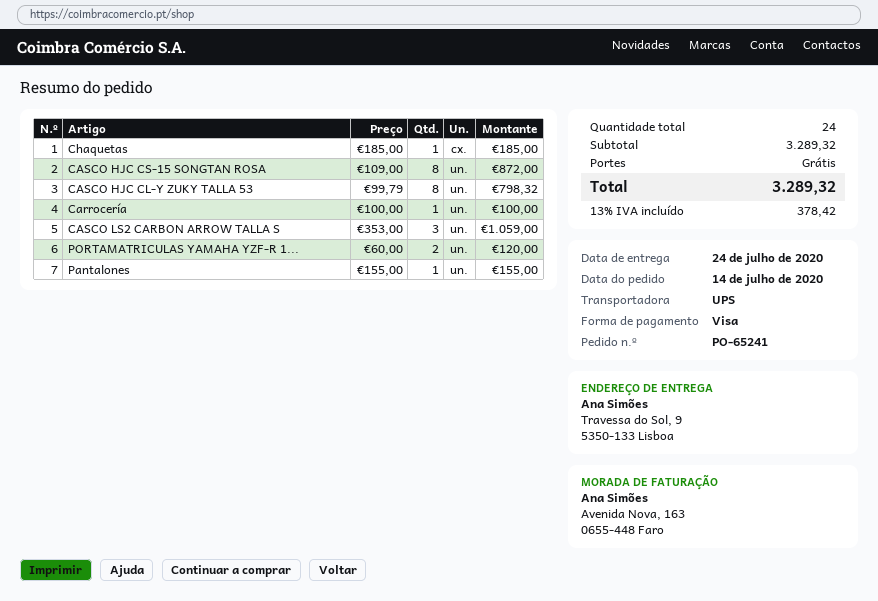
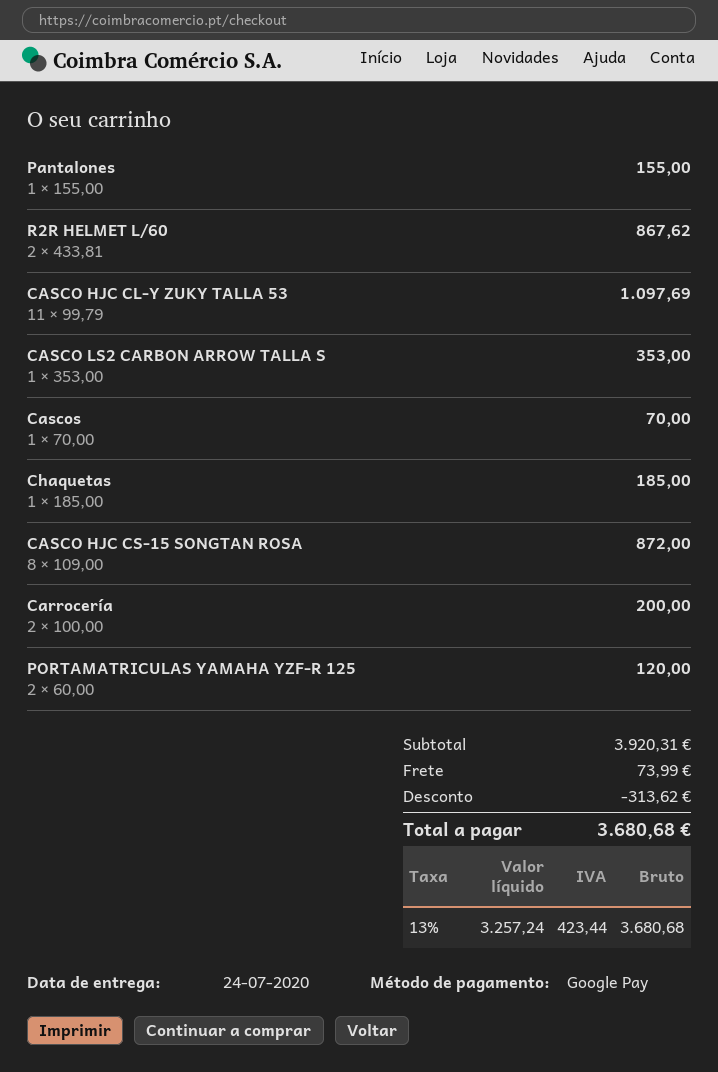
payment method: Visa -> Google Pay
CASCO HJC CL-Y ZUKY TALLA 53: 8 x 99.79 = 798.32 -> 11 x 99.79 = 1097.69
Carrocería: 1 x 100.00 = 100.00 -> 2 x 100.00 = 200.00
CASCO LS2 CARBON ARROW TALLA S: 3 x 353.00 = 1059.00 -> 1 x 353.00 = 353.00
R2R HELMET L/60: none -> 2 x 433.81 = 867.62
Cascos: none -> 1 x 70.00 = 70.00
subtotal: 3289.32 -> 3920.31
discount: none -> 313.62
shipping: 0.00 -> 73.99
tax: 13% = 378.42 -> 13% = 423.44
total: 3289.32 -> 3680.68

